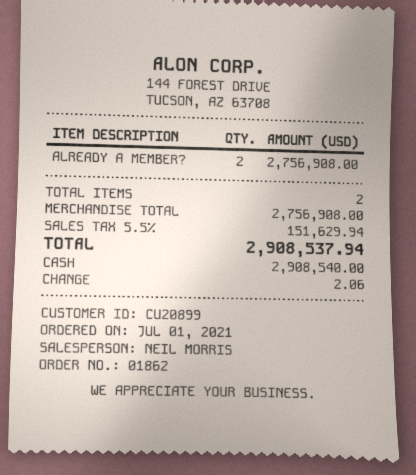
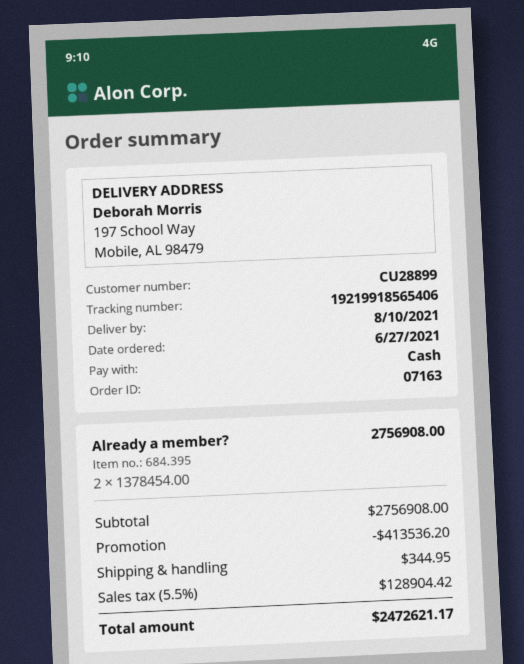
order number: 01862 -> 07163
order date: 2021-07-01 -> 2021-06-27
customer number: CU20899 -> CU28899
discount: none -> 413536.20
shipping: none -> 344.95
tax: 5.5% = 151629.94 -> 5.5% = 128904.42
total: 2908537.94 -> 2472621.17

